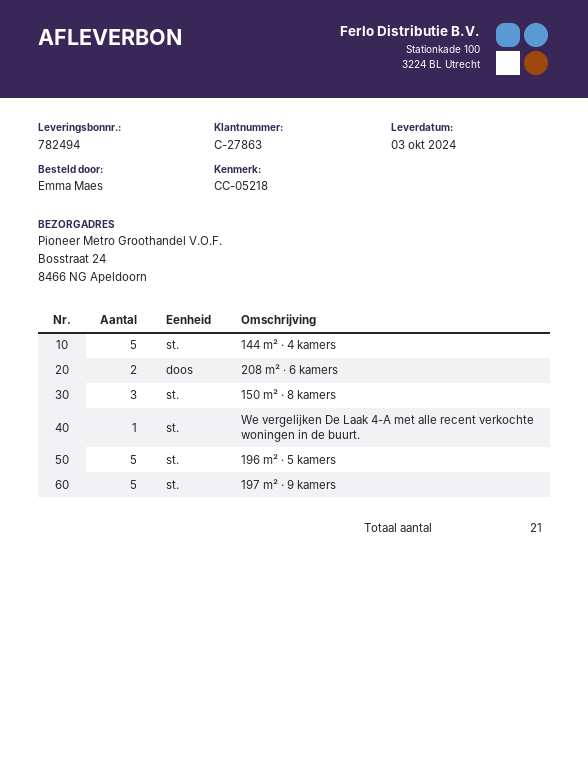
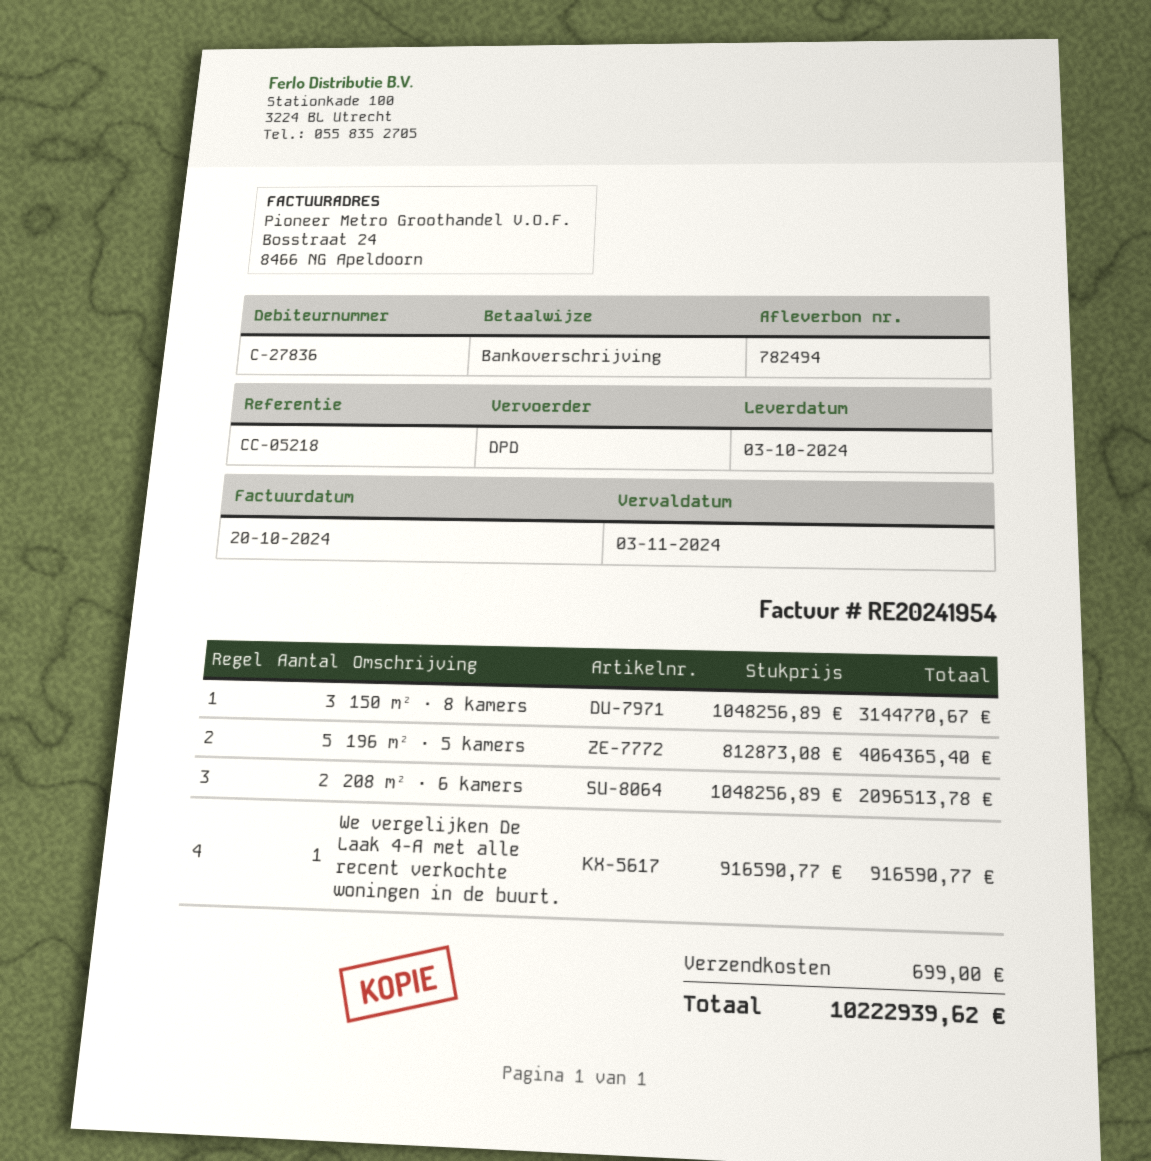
customer number: C-27863 -> C-27836
144 m² · 4 kamers: 5 -> none
197 m² · 9 kamers: 5 -> none

